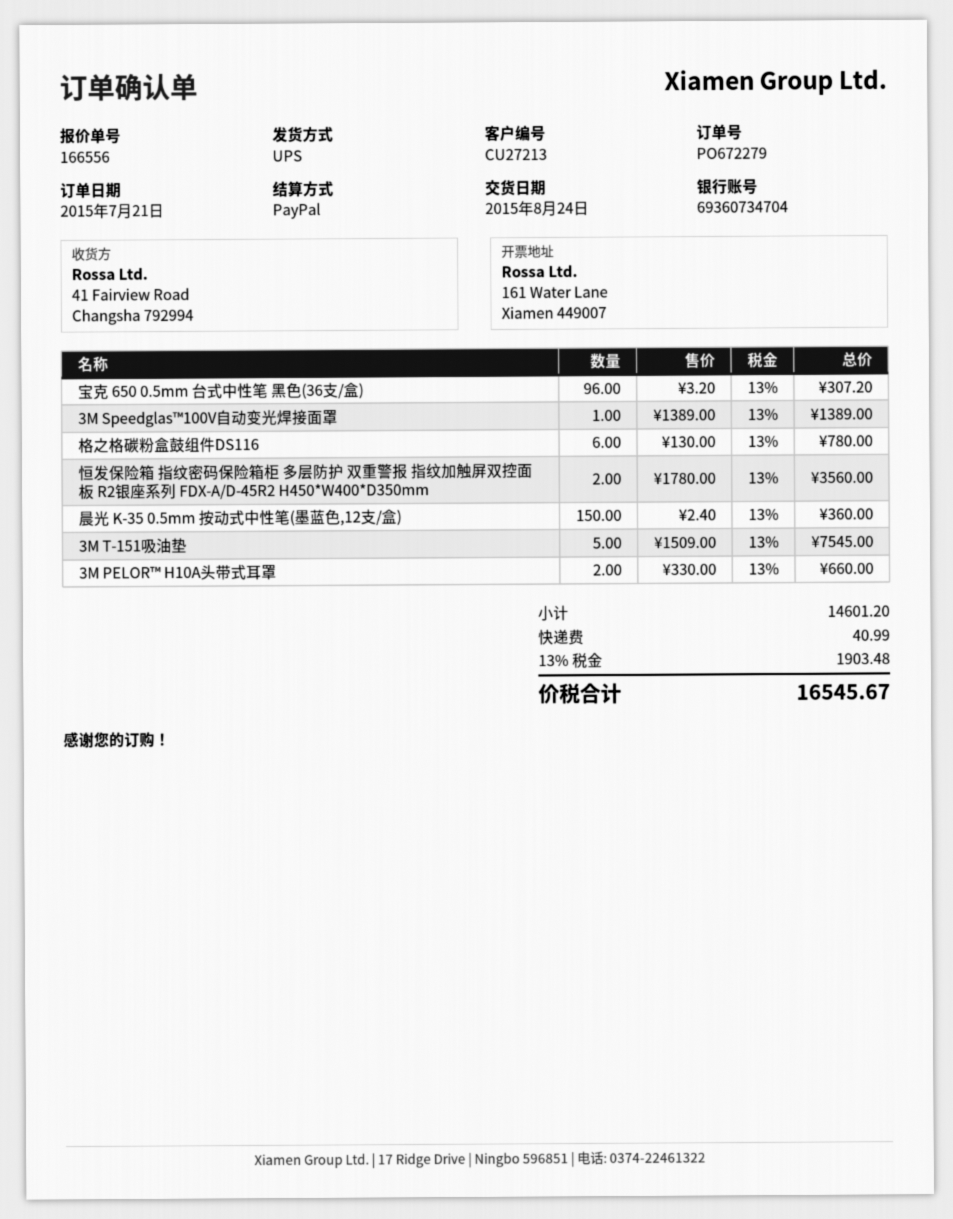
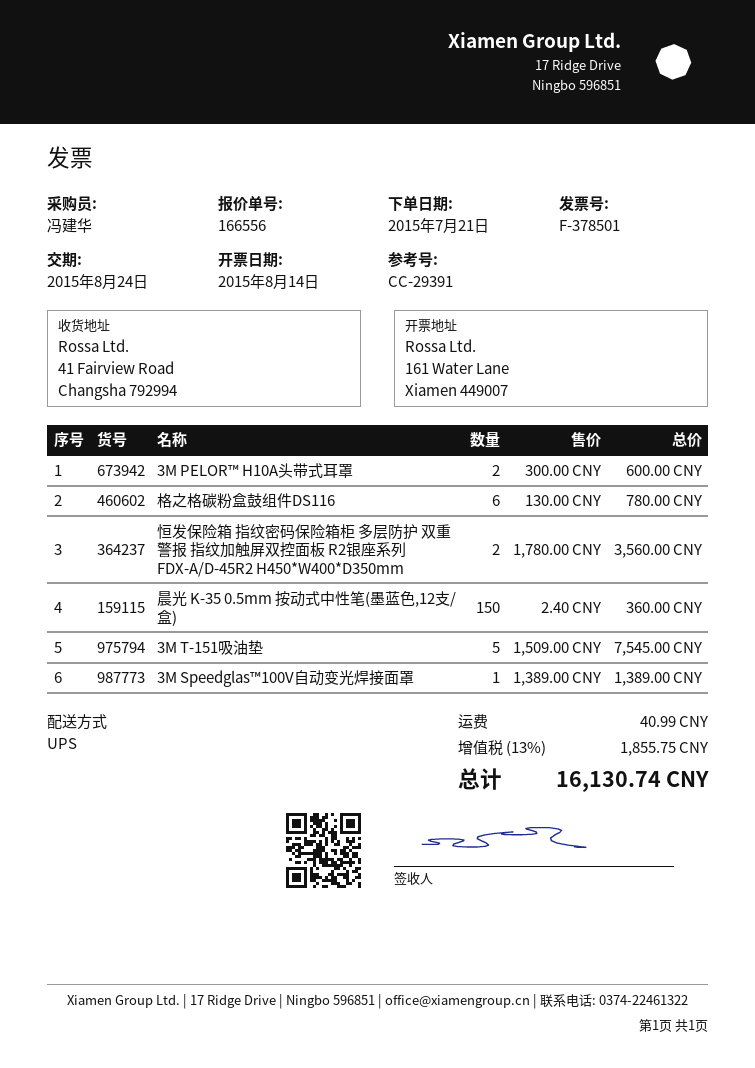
宝克 650 0.5mm 台式中性笔 黑色(36支/盒): 96 x 3.20 = 307.20 -> none
3M PELOR™ H10A头带式耳罩: 2 x 330.00 = 660.00 -> 2 x 300.00 = 600.00
tax: 13% = 1903.48 -> 13% = 1855.75
total: 16545.67 -> 16130.74

